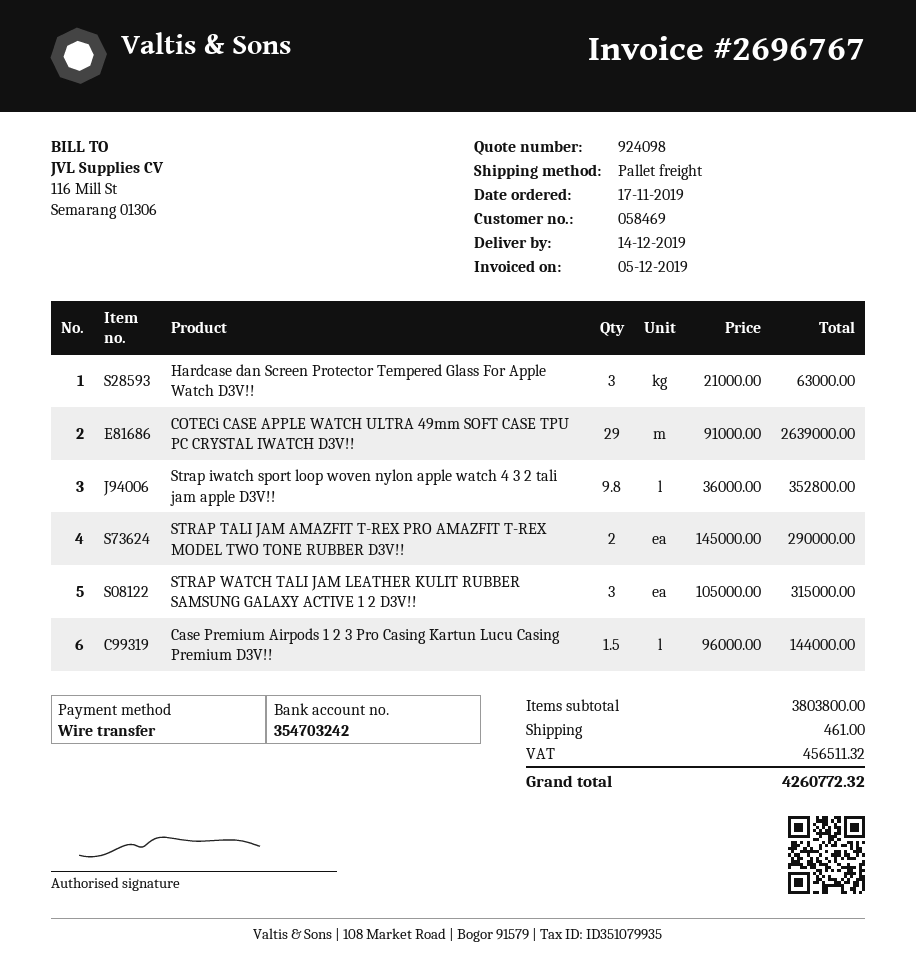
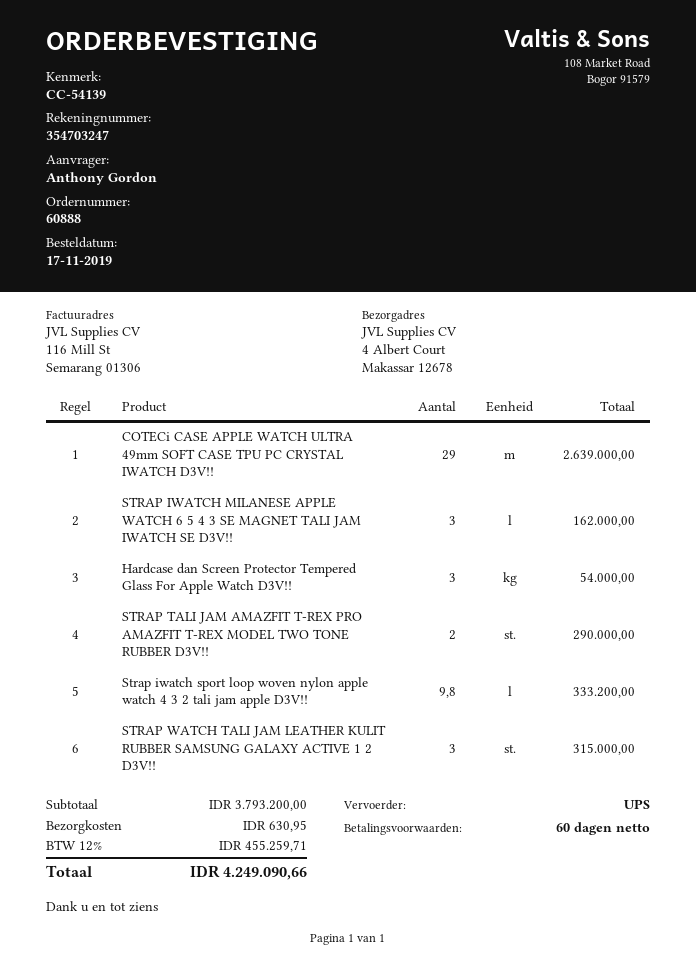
bank account: 354703242 -> 354703247
shipping method: pallet freight -> UPS
Hardcase dan Screen Protector Tempered Glass For Apple Watch D3V!!: 3 for 63000.00 -> 3 for 54000.00
Strap iwatch sport loop woven nylon apple watch 4 3 2 tali jam apple D3V!!: 9.8 for 352800.00 -> 9.8 for 333200.00
Case Premium Airpods 1 2 3 Pro Casing Kartun Lucu Casing Premium D3V!!: 1.5 for 144000.00 -> none
STRAP IWATCH MILANESE APPLE WATCH 6 5 4 3 SE MAGNET TALI JAM IWATCH SE D3V!!: none -> 3 for 162000.00
subtotal: 3803800.00 -> 3793200.00
shipping: 461.00 -> 630.95
tax: 456511.32 -> 455259.71
total: 4260772.32 -> 4249090.66

